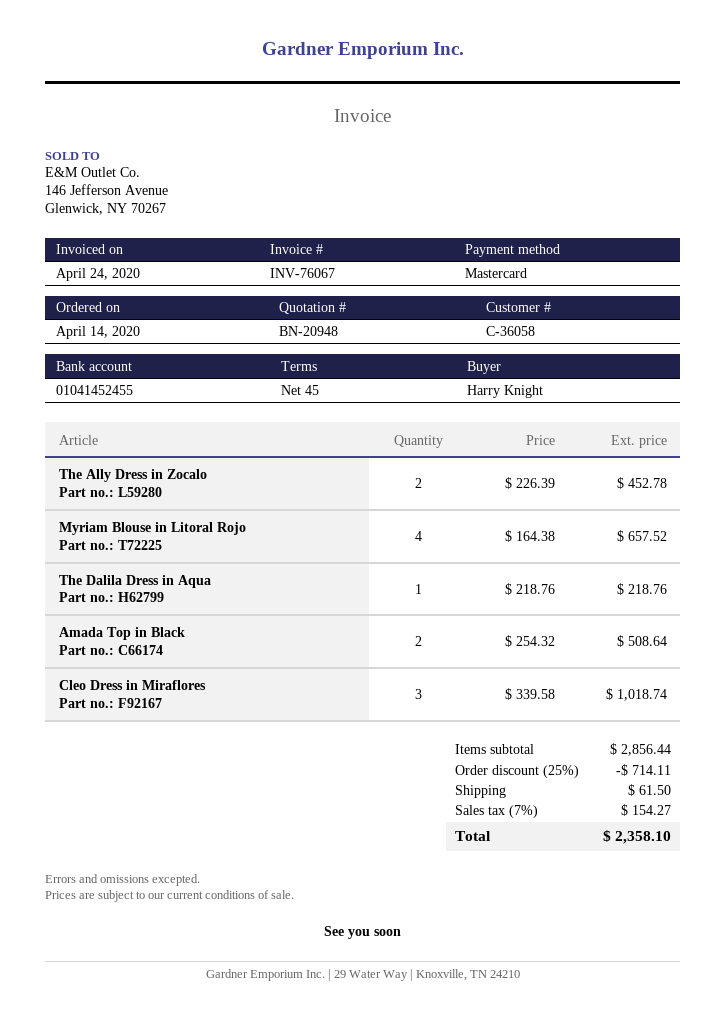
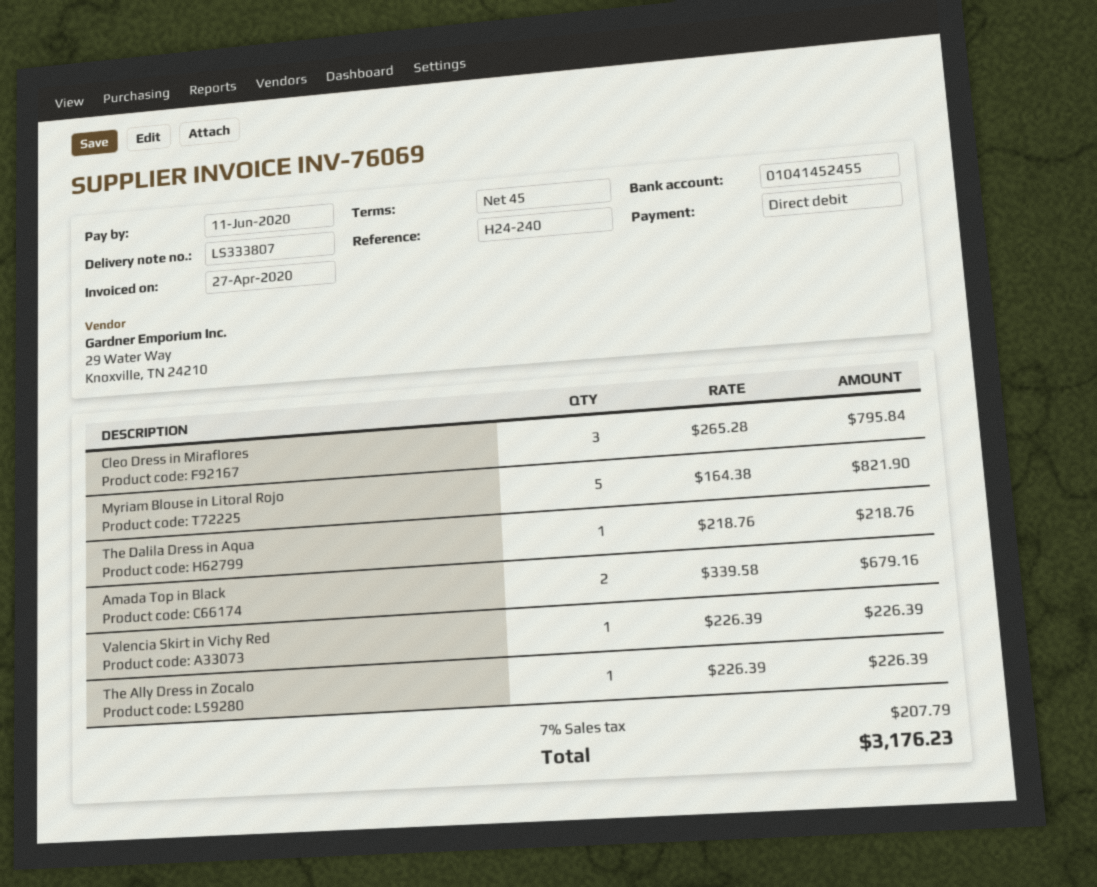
invoice number: INV-76067 -> INV-76069
invoice date: 2020-04-24 -> 2020-04-27
payment method: Mastercard -> direct debit
The Ally Dress in Zocalo: 2 x 226.39 = 452.78 -> 1 x 226.39 = 226.39
Myriam Blouse in Litoral Rojo: 4 x 164.38 = 657.52 -> 5 x 164.38 = 821.90
Amada Top in Black: 2 x 254.32 = 508.64 -> 2 x 339.58 = 679.16
Cleo Dress in Miraflores: 3 x 339.58 = 1018.74 -> 3 x 265.28 = 795.84
Valencia Skirt in Vichy Red: none -> 1 x 226.39 = 226.39
discount: 25% = 714.11 -> none
shipping: 61.50 -> none
tax: 7% = 154.27 -> 7% = 207.79
total: 2358.10 -> 3176.23

